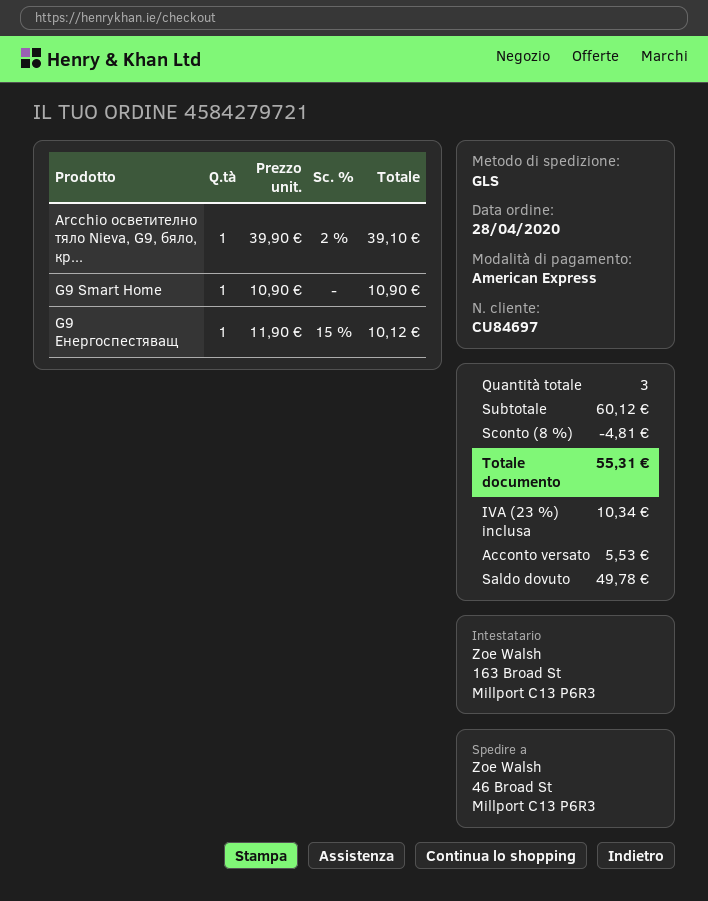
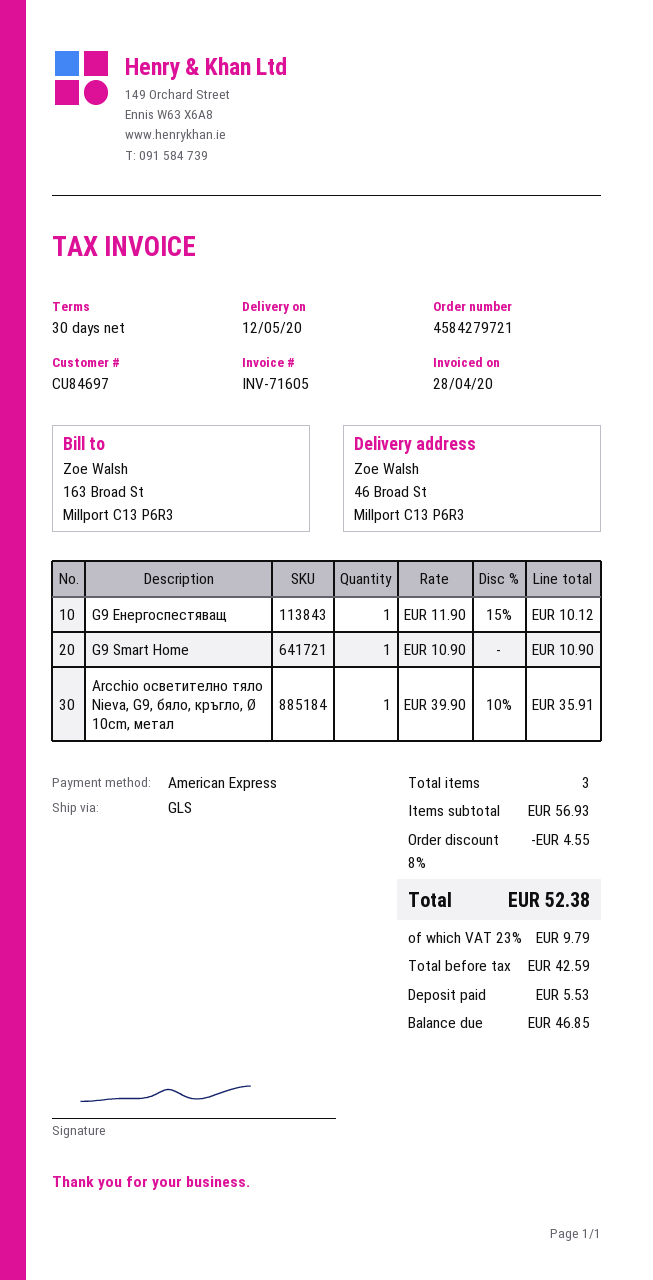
Arcchio осветително тяло Nieva, G9, бяло, кр...: 1 x 39.90 - 2% = 39.10 -> 1 x 39.90 - 10% = 35.91
subtotal: 60.12 -> 56.93
discount: 8% = 4.81 -> 8% = 4.55
tax: 23% = 10.34 -> 23% = 9.79
total: 55.31 -> 52.38
balance: 49.78 -> 46.85

